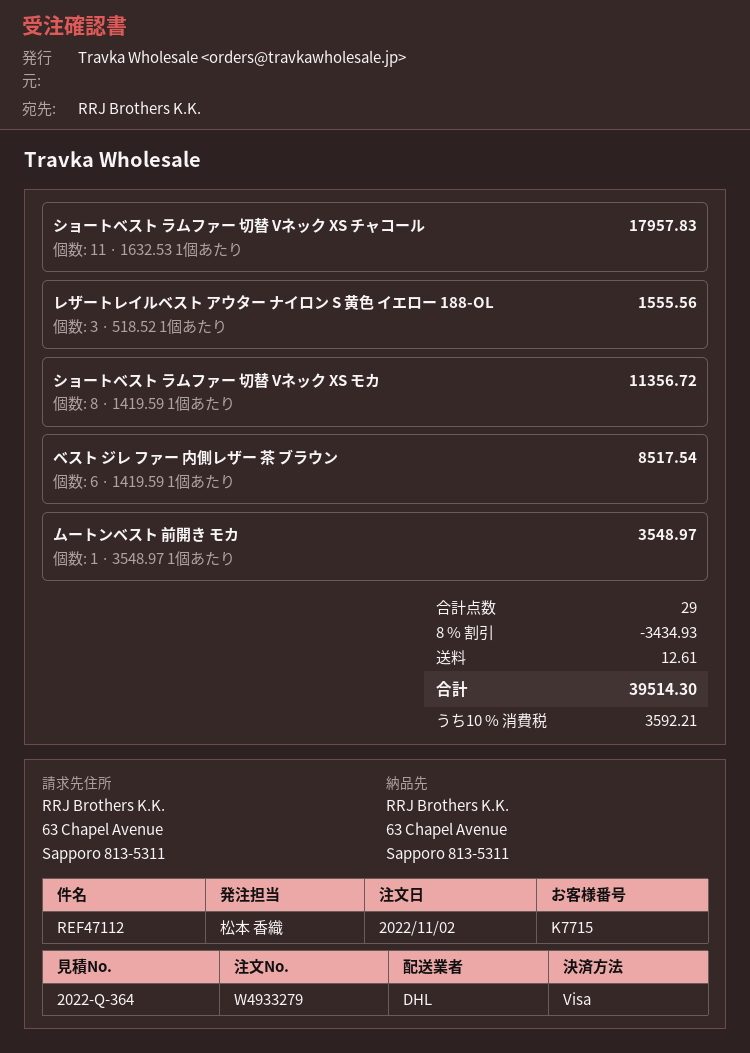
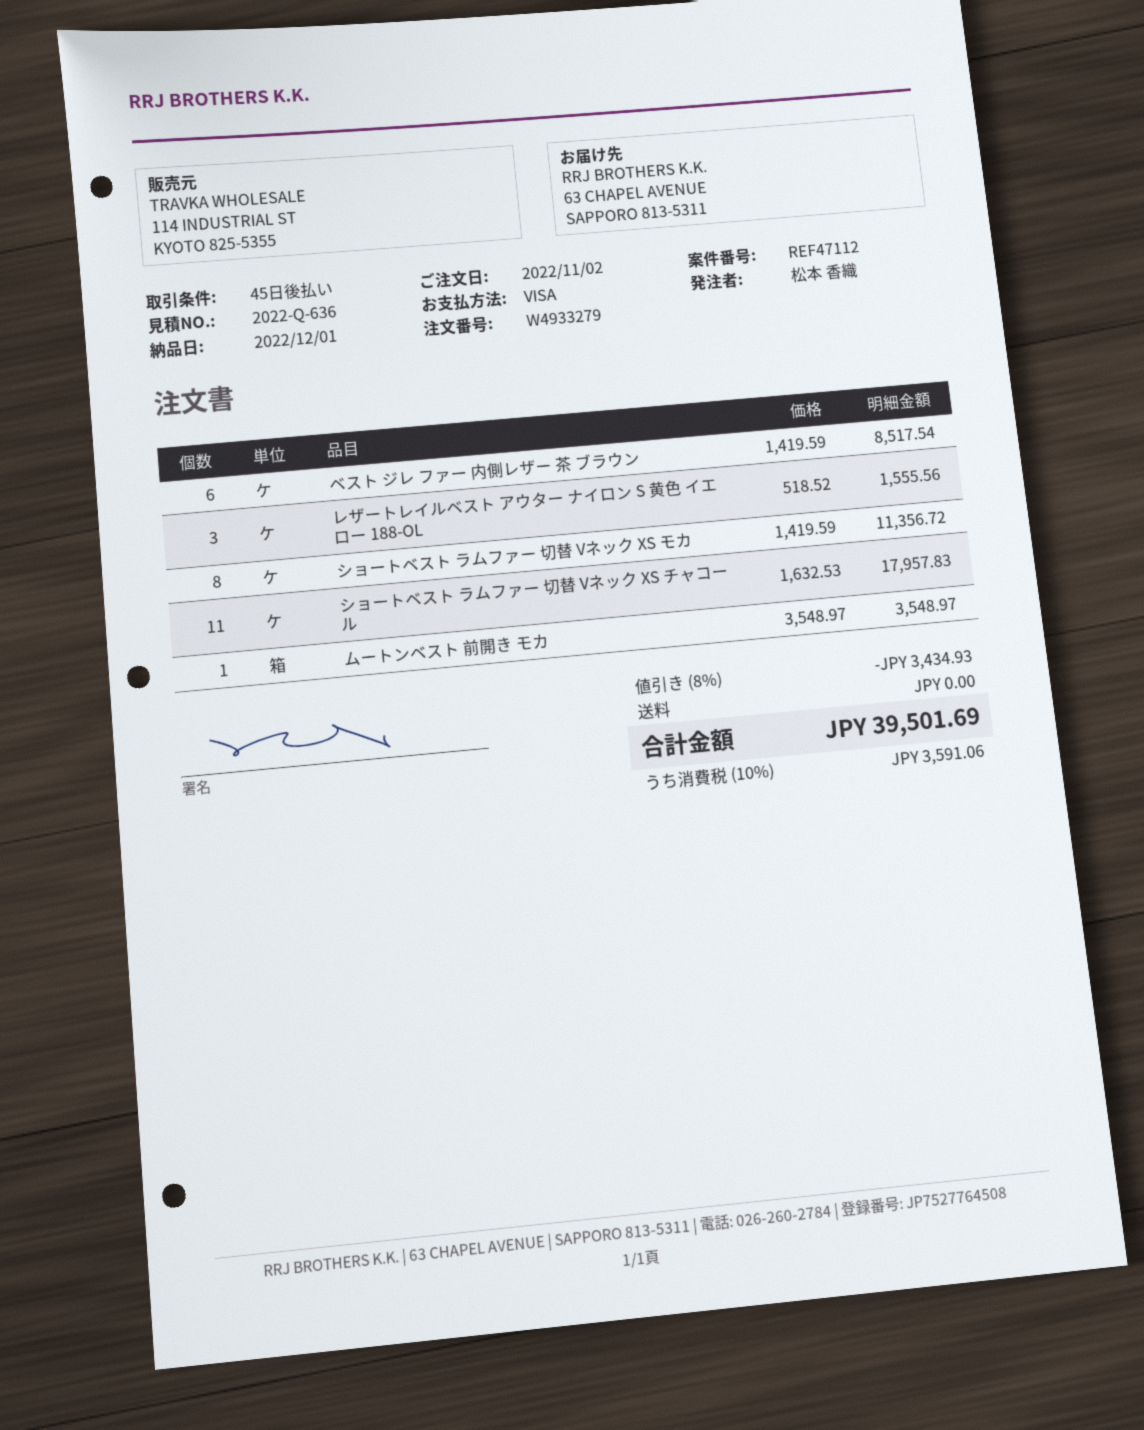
quote number: 2022-Q-364 -> 2022-Q-636
shipping: 12.61 -> 0.00
tax: 10% = 3592.21 -> 10% = 3591.06
total: 39514.30 -> 39501.69

